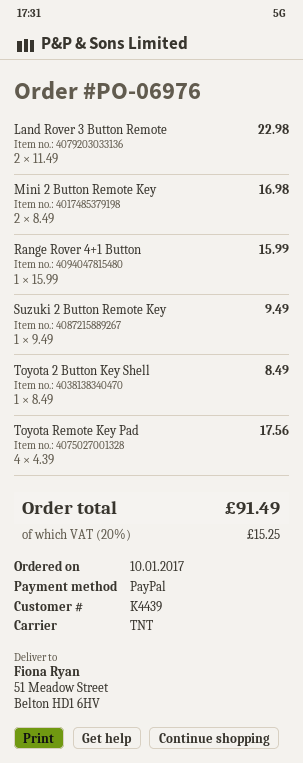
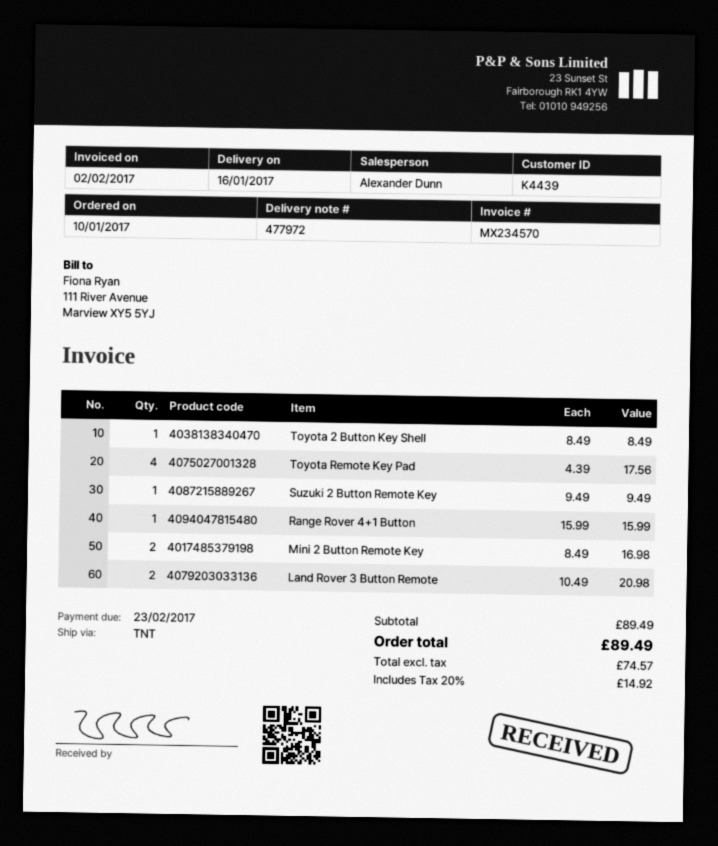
Land Rover 3 Button Remote: 2 x 11.49 = 22.98 -> 2 x 10.49 = 20.98
tax: 20% = 15.25 -> 20% = 14.92
total: 91.49 -> 89.49

